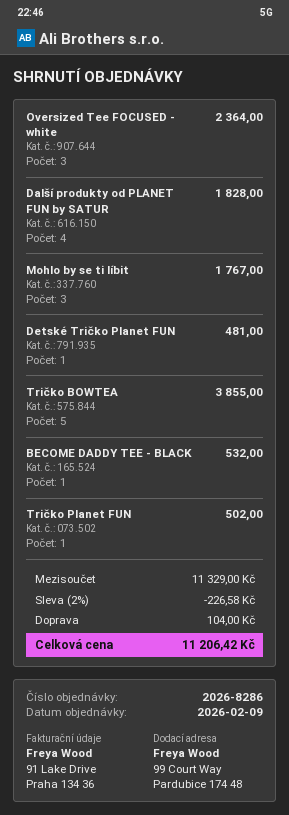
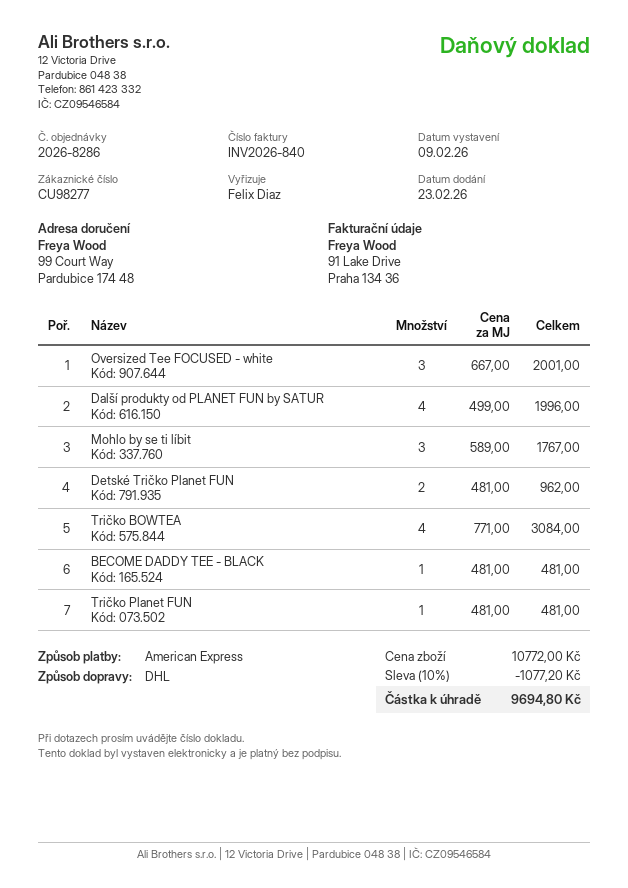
Oversized Tee FOCUSED - white: 3 for 2364.00 -> 3 for 2001.00
Další produkty od PLANET FUN by SATUR: 4 for 1828.00 -> 4 for 1996.00
Detské Tričko Planet FUN: 1 for 481.00 -> 2 for 962.00
Tričko BOWTEA: 5 for 3855.00 -> 4 for 3084.00
BECOME DADDY TEE - BLACK: 1 for 532.00 -> 1 for 481.00
Tričko Planet FUN: 1 for 502.00 -> 1 for 481.00
subtotal: 11329.00 -> 10772.00
discount: 2% = 226.58 -> 10% = 1077.20
shipping: 104.00 -> none
total: 11206.42 -> 9694.80

